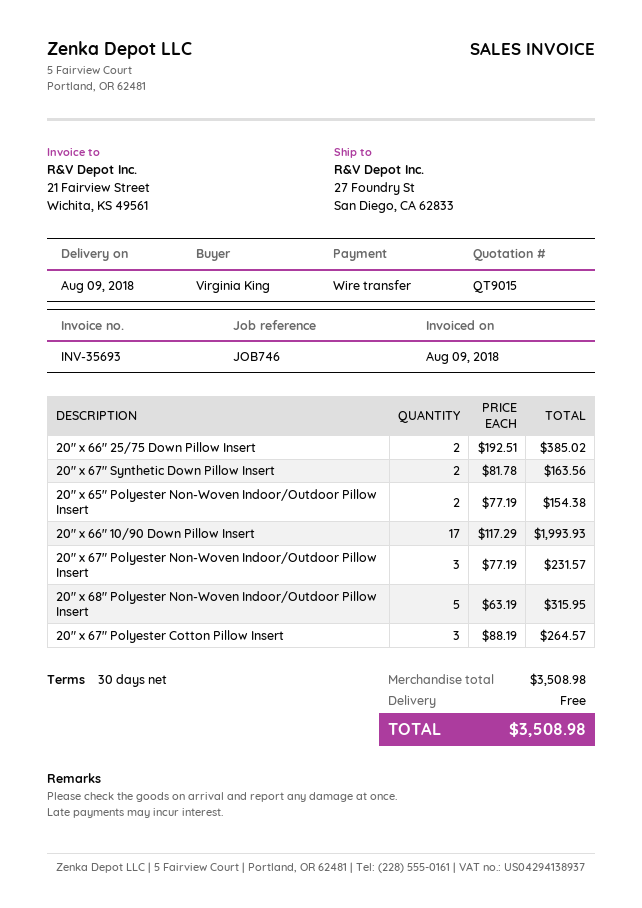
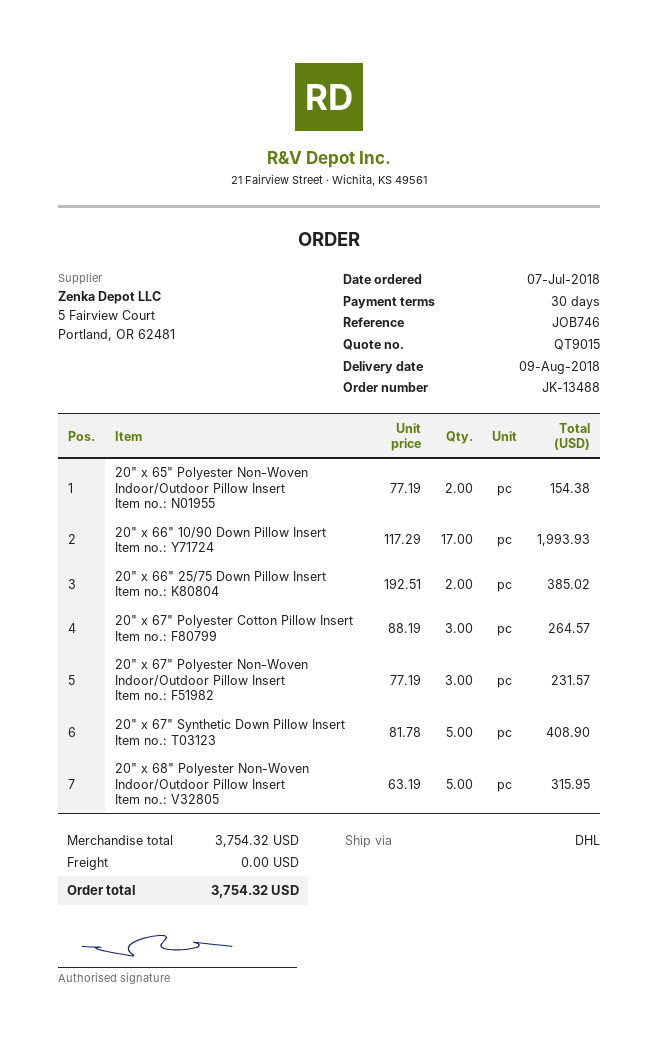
20" x 67" Synthetic Down Pillow Insert: 2 x 81.78 = 163.56 -> 5 x 81.78 = 408.90
subtotal: 3508.98 -> 3754.32
total: 3508.98 -> 3754.32

